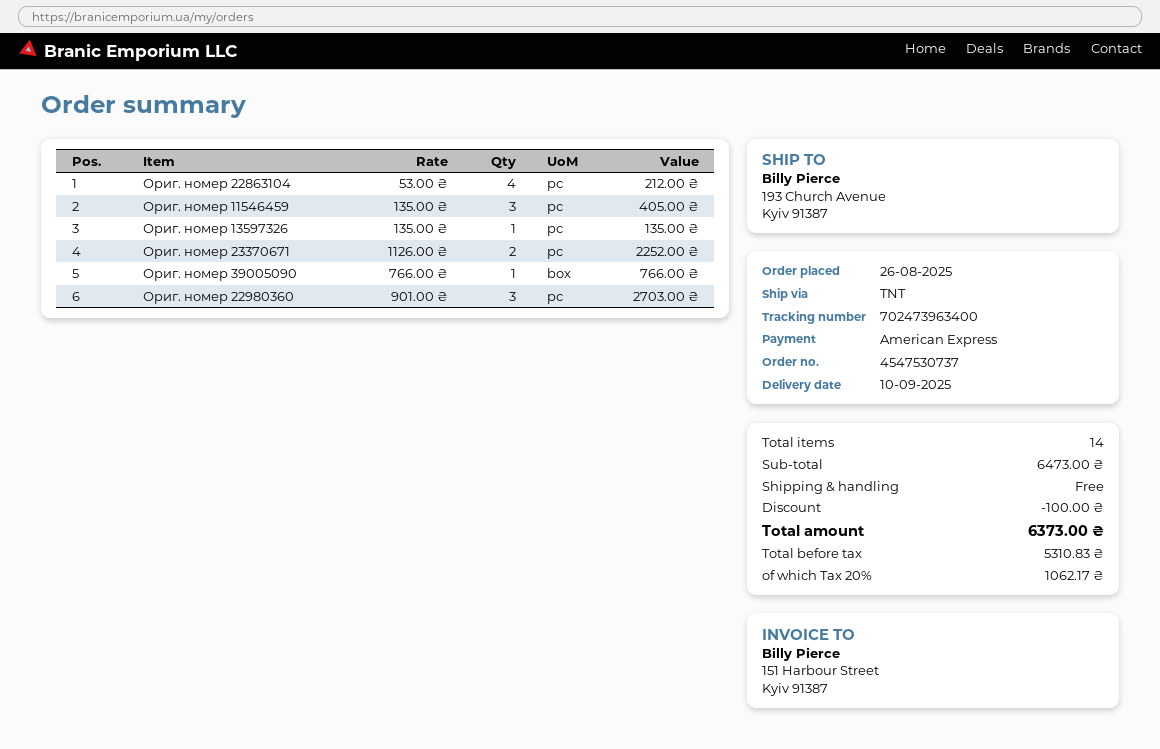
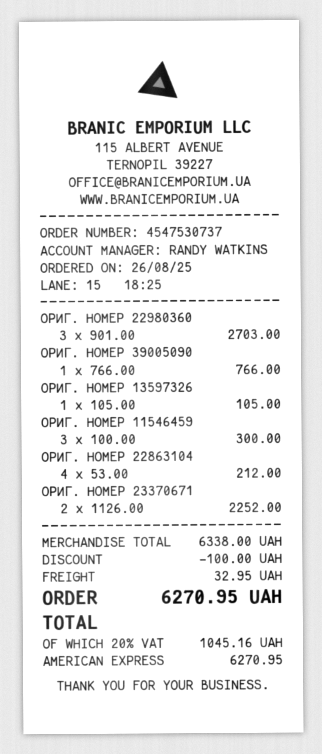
Ориг. номер 11546459: 3 x 135.00 = 405.00 -> 3 x 100.00 = 300.00
Ориг. номер 13597326: 1 x 135.00 = 135.00 -> 1 x 105.00 = 105.00
subtotal: 6473.00 -> 6338.00
shipping: 0.00 -> 32.95
tax: 20% = 1062.17 -> 20% = 1045.16
total: 6373.00 -> 6270.95

